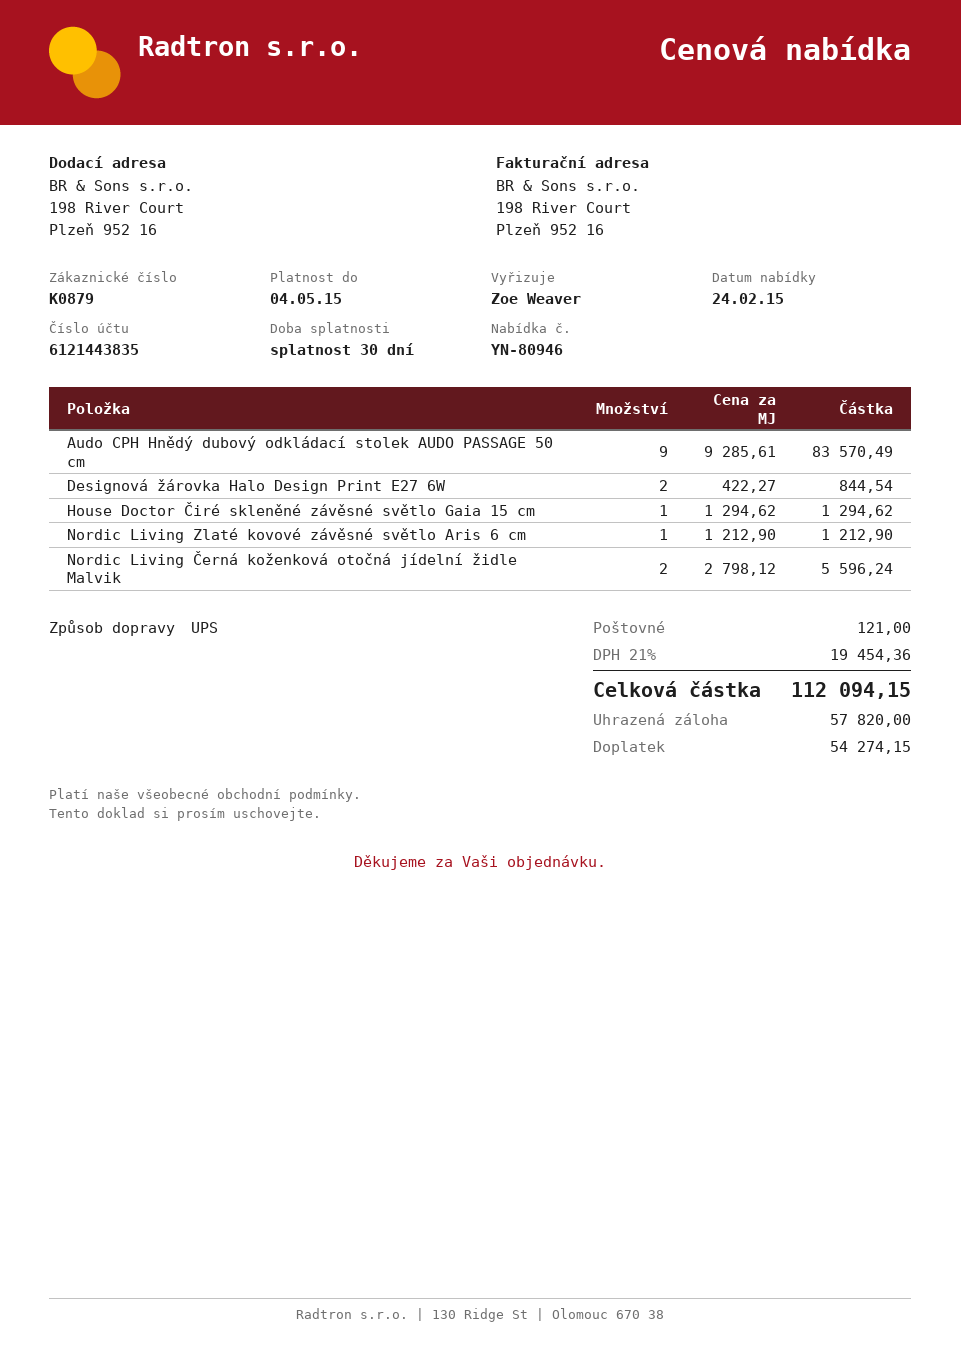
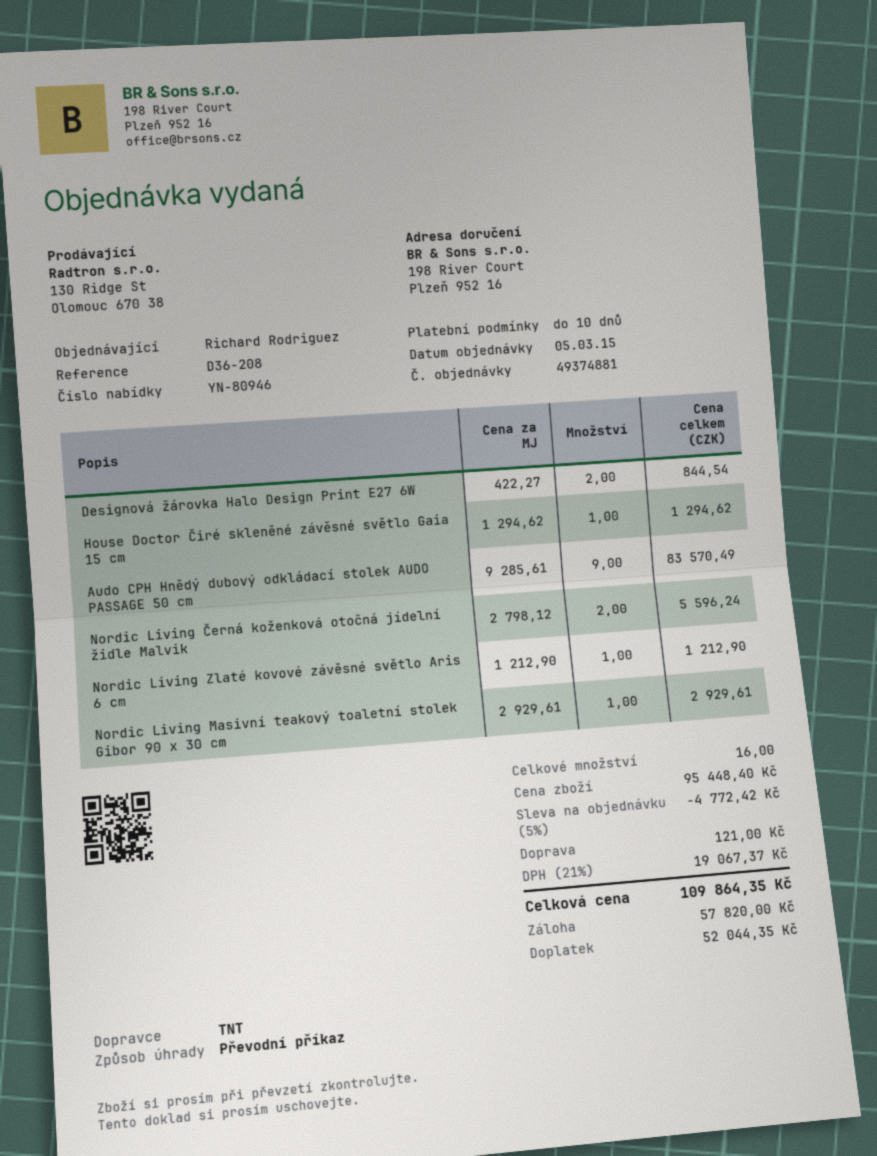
payment terms: 30 days -> 10 days
shipping method: UPS -> TNT
Nordic Living Masivní teakový toaletní stolek Gibor 90 x 30 cm: none -> 1 x 2929.61 = 2929.61
discount: none -> 5% = 4772.42
tax: 21% = 19454.36 -> 21% = 19067.37
total: 112094.15 -> 109864.35
balance: 54274.15 -> 52044.35

